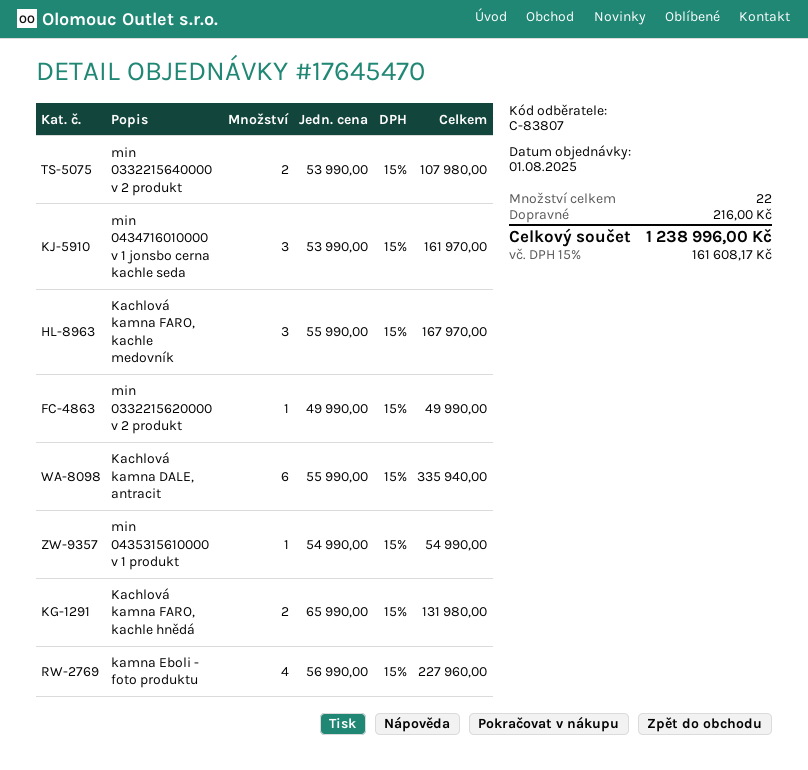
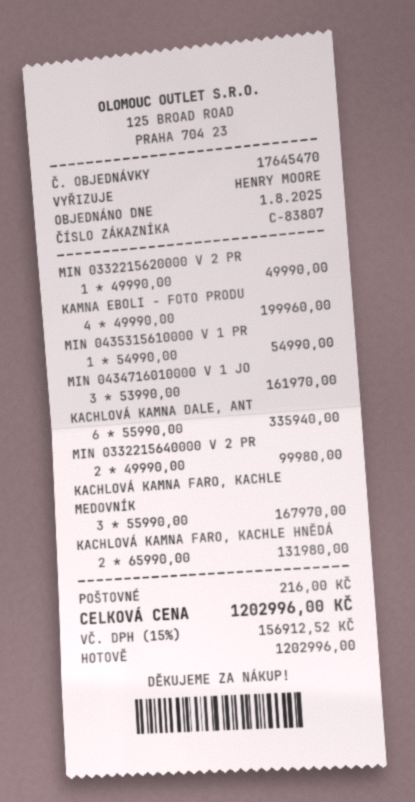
min 0332215640000 v 2 produkt: 2 x 53990.00 = 107980.00 -> 2 x 49990.00 = 99980.00
kamna Eboli - foto produktu: 4 x 56990.00 = 227960.00 -> 4 x 49990.00 = 199960.00
tax: 15% = 161608.17 -> 15% = 156912.52
total: 1238996.00 -> 1202996.00

